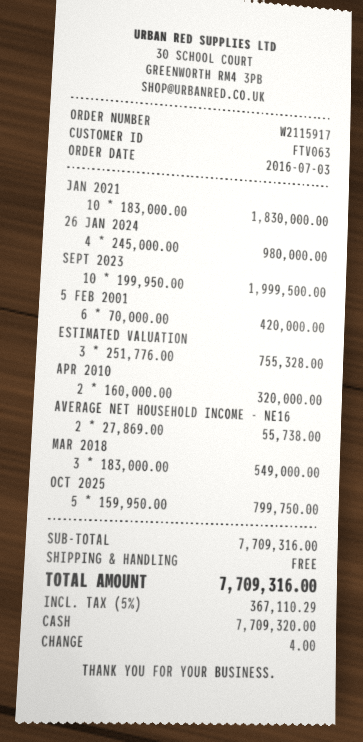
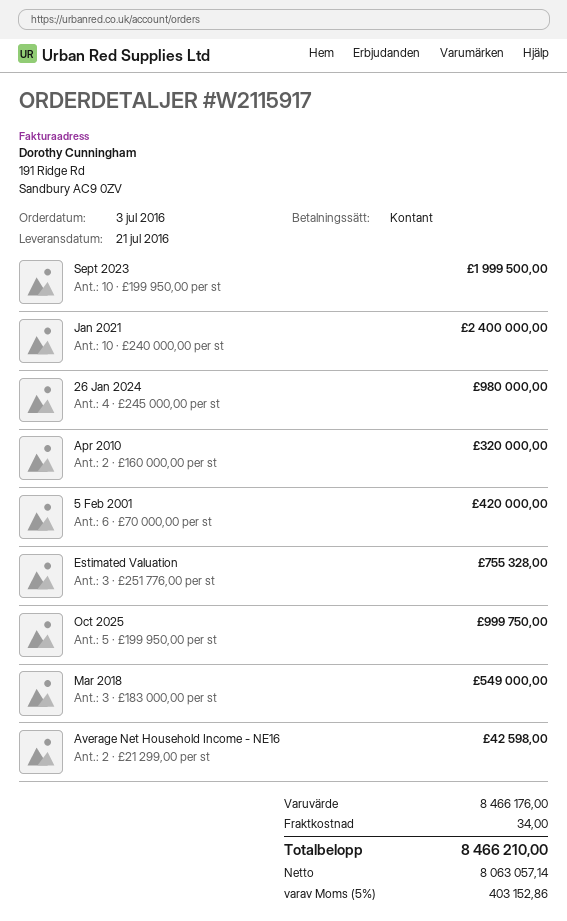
JAN 2021: 10 x 183000.00 = 1830000.00 -> 10 x 240000.00 = 2400000.00
AVERAGE NET HOUSEHOLD INCOME - NE16: 2 x 27869.00 = 55738.00 -> 2 x 21299.00 = 42598.00
OCT 2025: 5 x 159950.00 = 799750.00 -> 5 x 199950.00 = 999750.00
subtotal: 7709316.00 -> 8466176.00
shipping: 0.00 -> 34.00
tax: 5% = 367110.29 -> 5% = 403152.86
total: 7709316.00 -> 8466210.00

